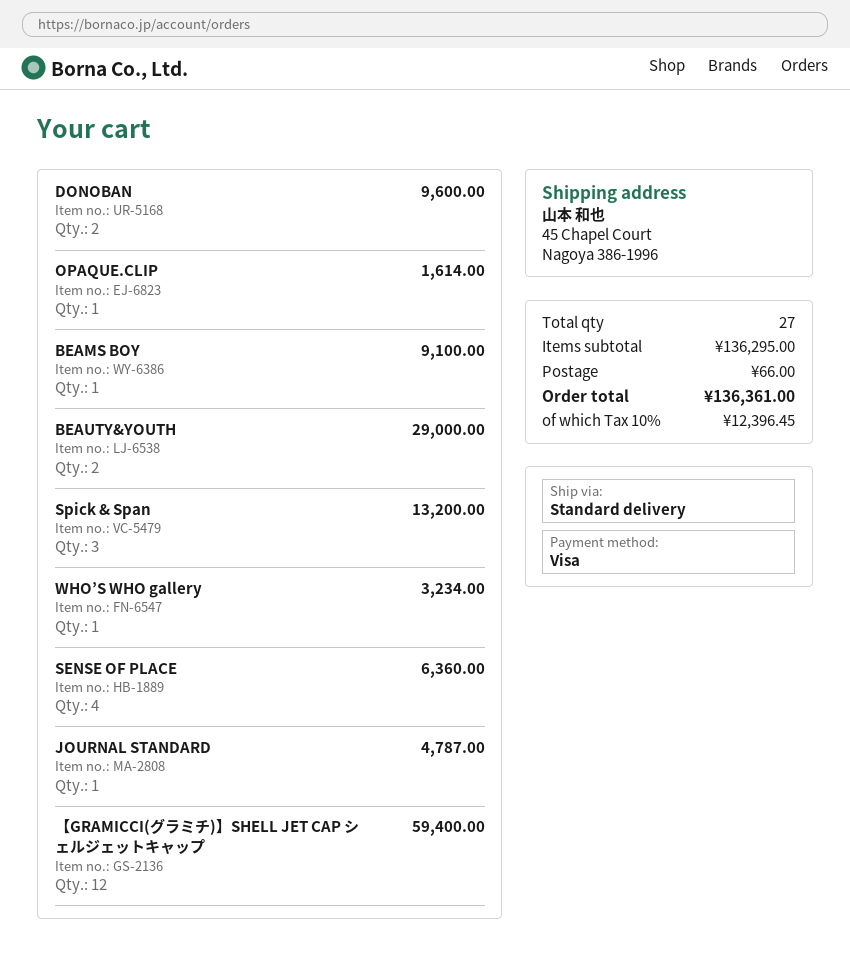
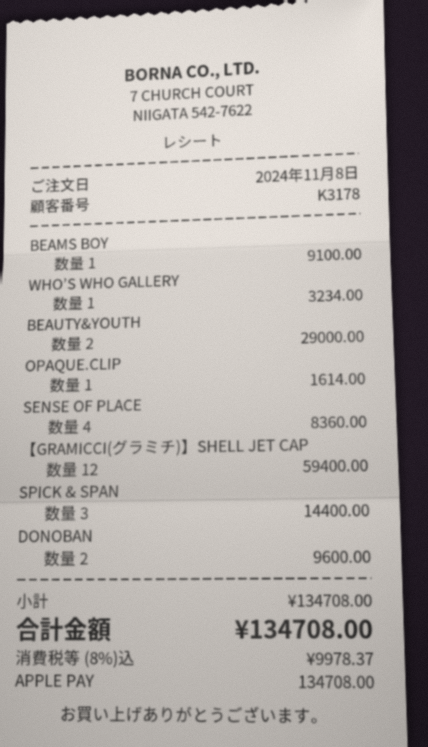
payment method: Visa -> Apple Pay
Spick & Span: 3 for 13200.00 -> 3 for 14400.00
SENSE OF PLACE: 4 for 6360.00 -> 4 for 8360.00
JOURNAL STANDARD: 1 for 4787.00 -> none
subtotal: 136295.00 -> 134708.00
shipping: 66.00 -> none
tax: 10% = 12396.45 -> 8% = 9978.37
total: 136361.00 -> 134708.00

